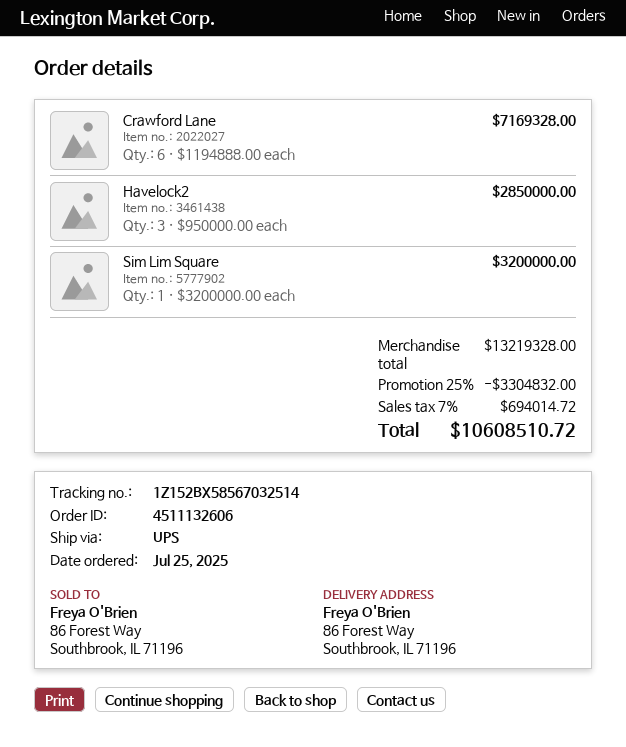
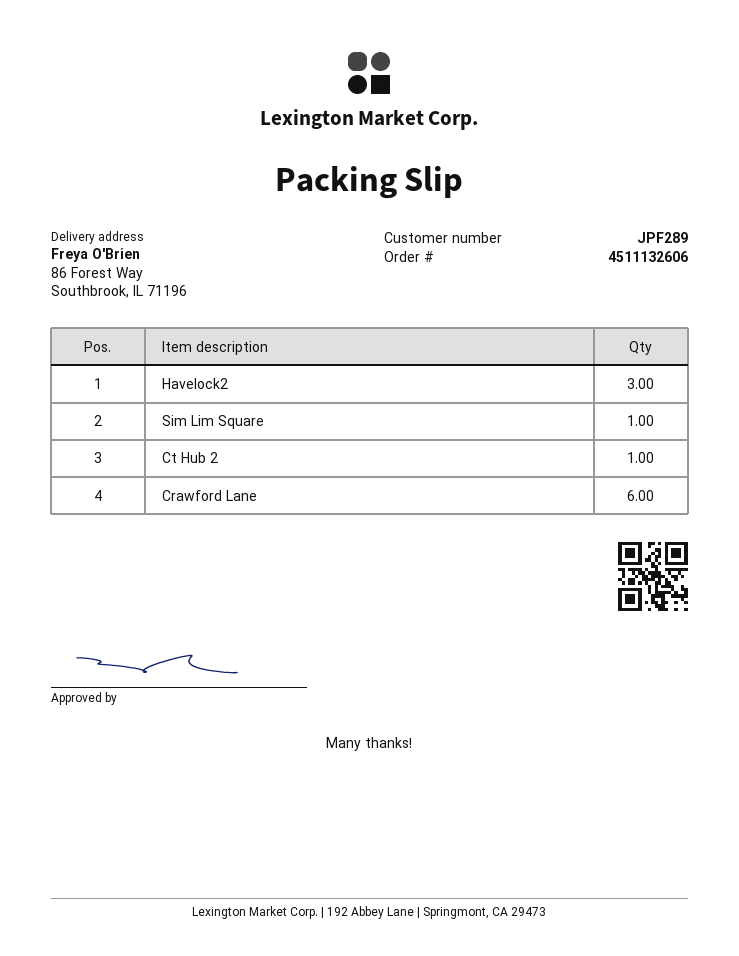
Ct Hub 2: none -> 1

